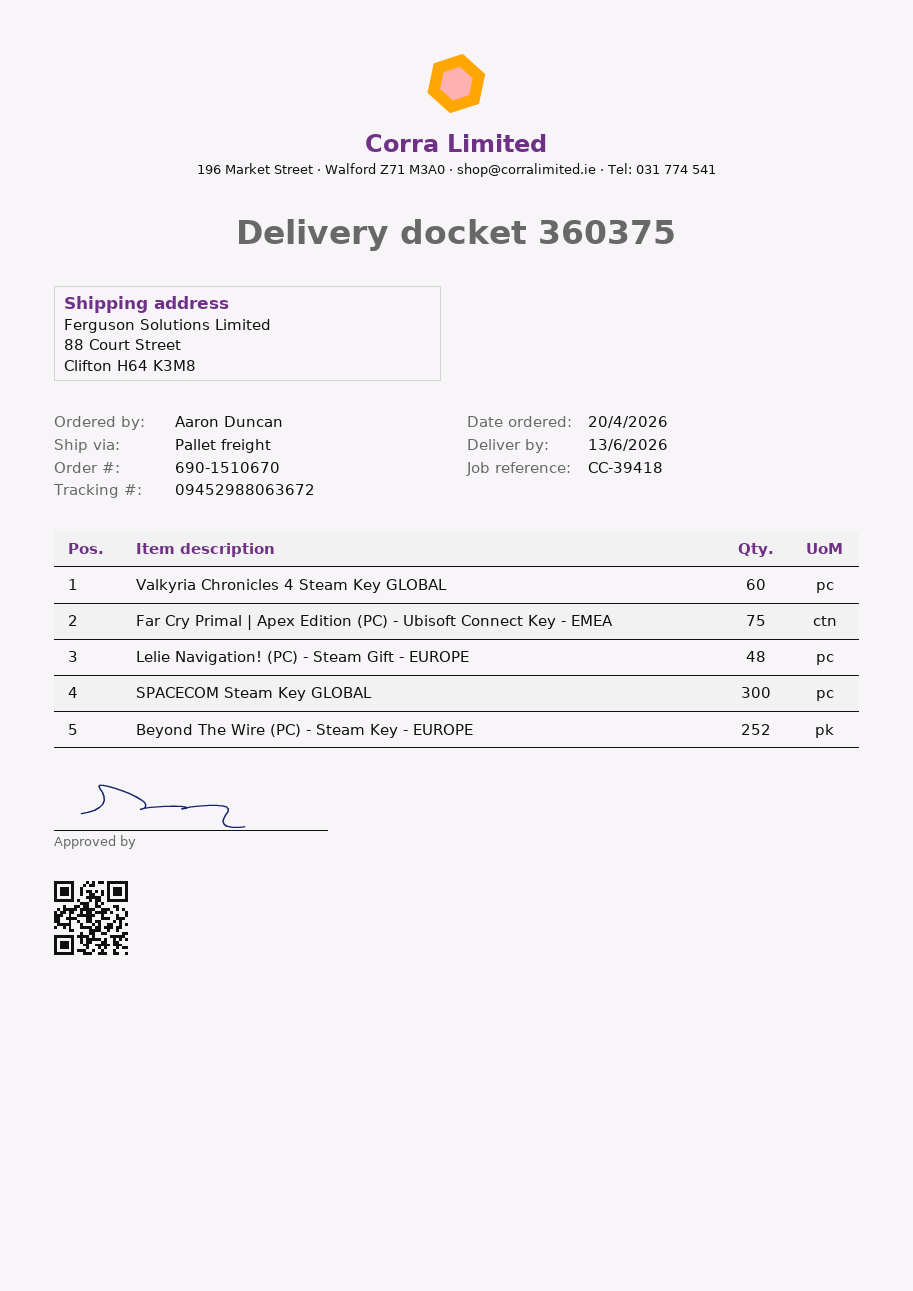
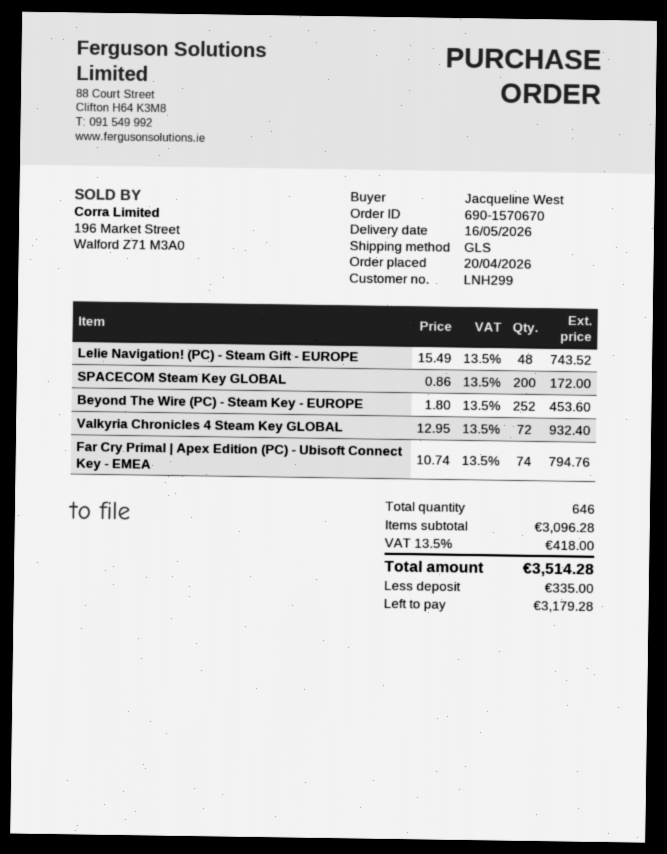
order number: 690-1510670 -> 690-1570670
delivery date: 2026-06-13 -> 2026-05-16
ordered by: Aaron Duncan -> Jacqueline West
shipping method: pallet freight -> GLS
Valkyria Chronicles 4 Steam Key GLOBAL: 60 -> 72
Far Cry Primal | Apex Edition (PC) - Ubisoft Connect Key - EMEA: 75 -> 74
SPACECOM Steam Key GLOBAL: 300 -> 200

